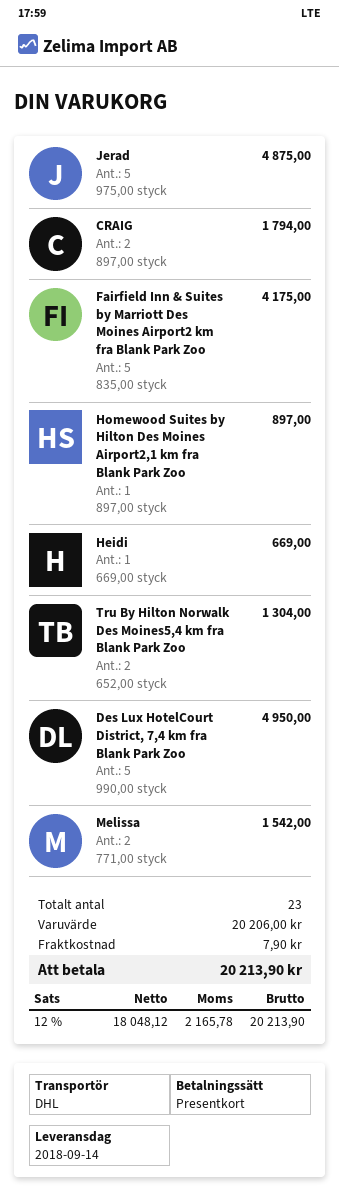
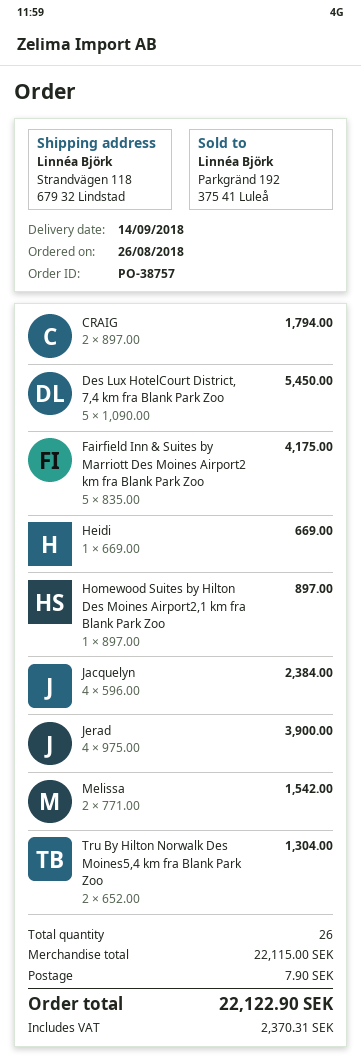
Jerad: 5 x 975.00 = 4875.00 -> 4 x 975.00 = 3900.00
Des Lux HotelCourt District, 7,4 km fra Blank Park Zoo: 5 x 990.00 = 4950.00 -> 5 x 1090.00 = 5450.00
Jacquelyn: none -> 4 x 596.00 = 2384.00
total quantity: 23 -> 26
subtotal: 20206.00 -> 22115.00
tax: 2165.78 -> 2370.31
total: 20213.90 -> 22122.90

